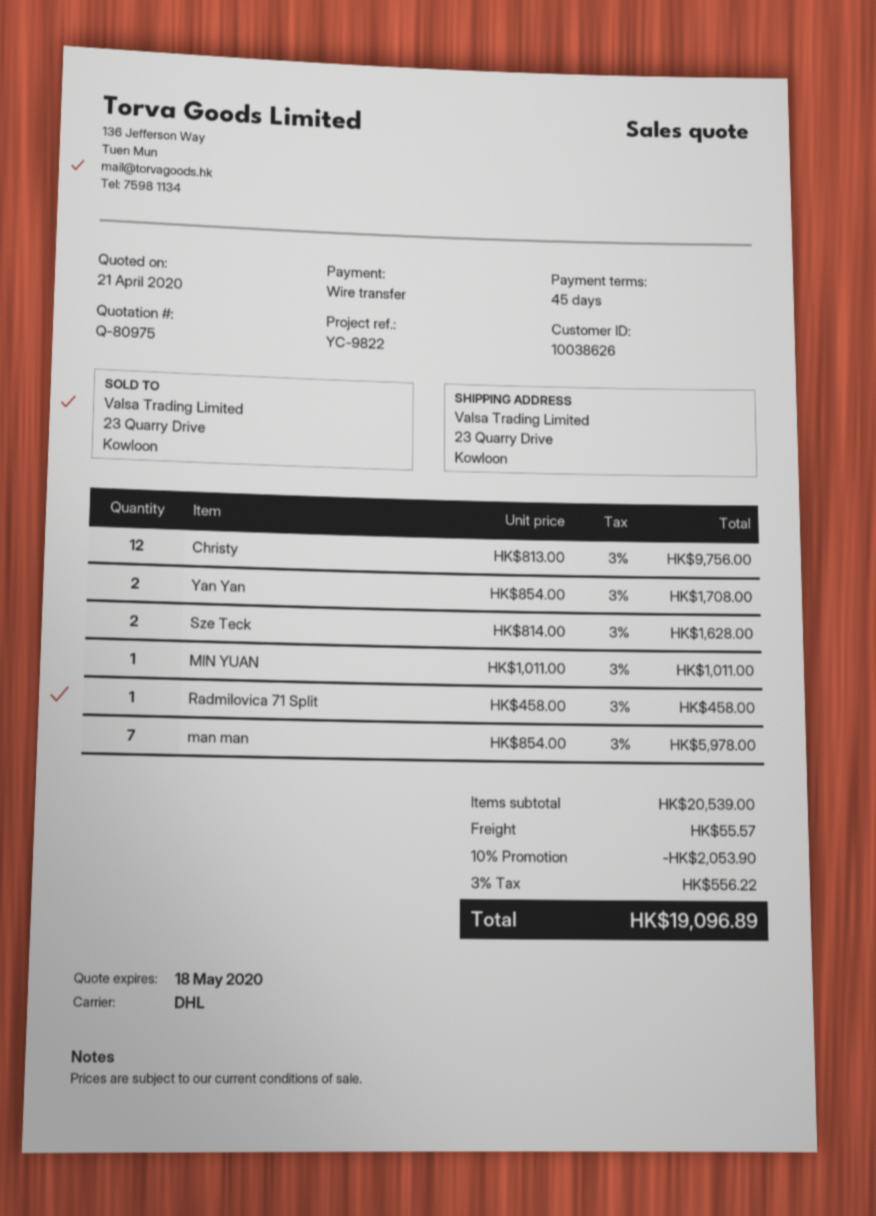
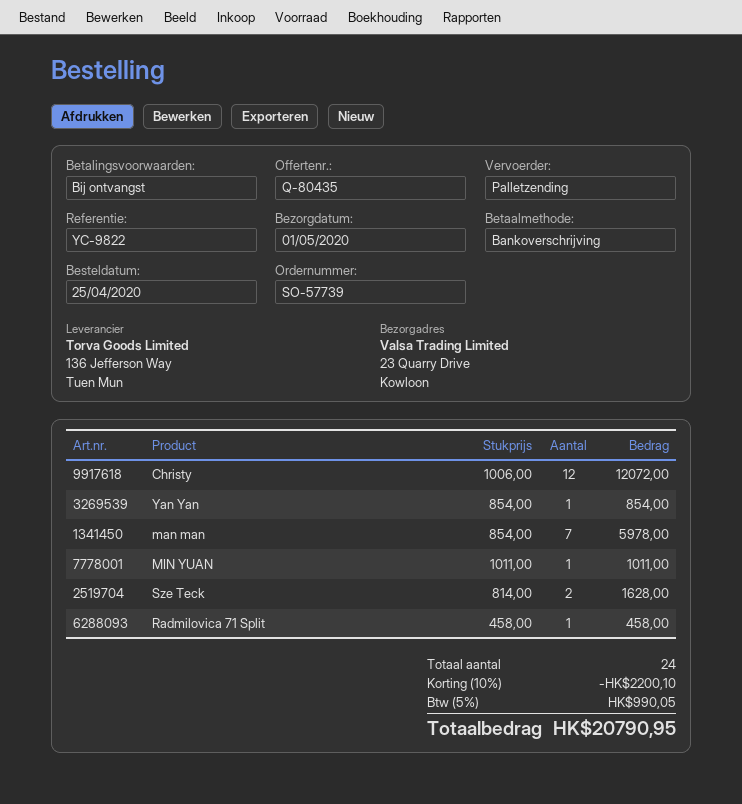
quote number: Q-80975 -> Q-80435
payment terms: 45 days -> on receipt
shipping method: DHL -> pallet freight
Christy: 12 x 813.00 = 9756.00 -> 12 x 1006.00 = 12072.00
Yan Yan: 2 x 854.00 = 1708.00 -> 1 x 854.00 = 854.00
discount: 10% = 2053.90 -> 10% = 2200.10
shipping: 55.57 -> none
tax: 3% = 556.22 -> 5% = 990.05
total: 19096.89 -> 20790.95

